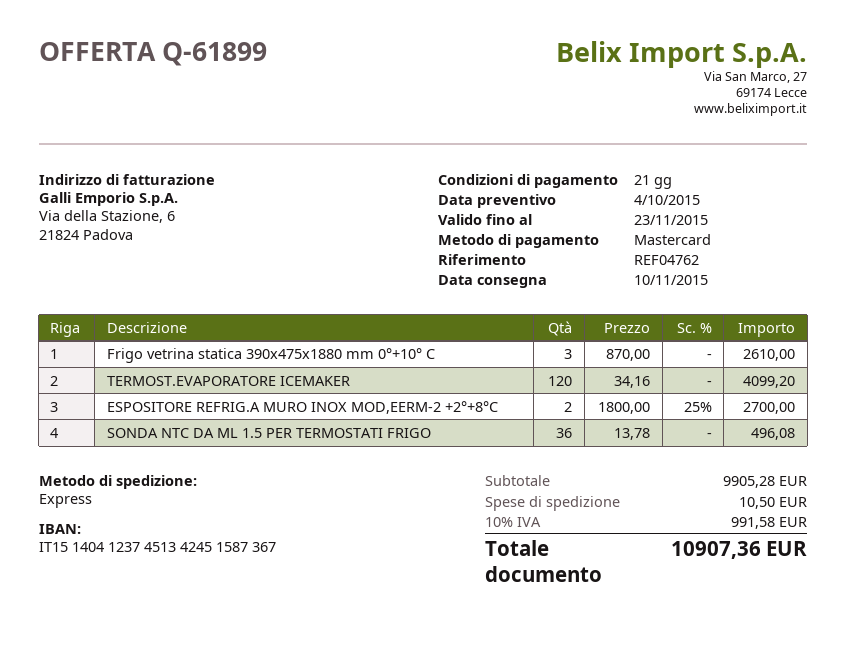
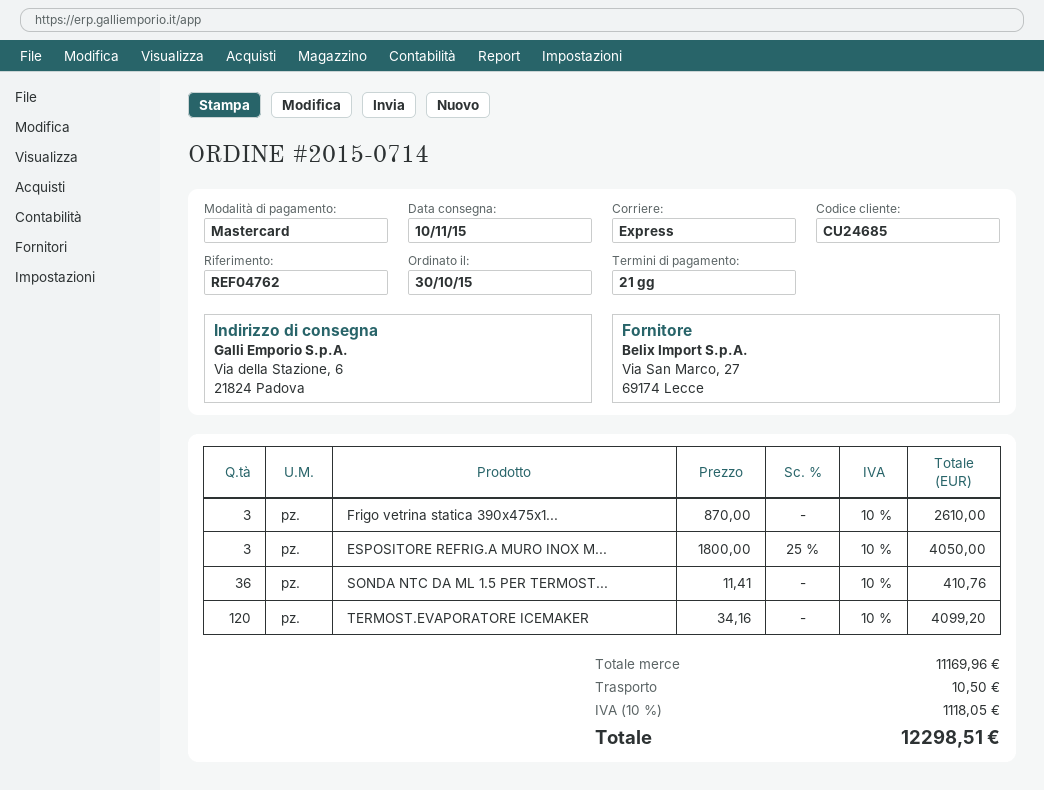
ESPOSITORE REFRIG.A MURO INOX MOD,EERM-2 +2°+8°C: 2 x 1800.00 - 25% = 2700.00 -> 3 x 1800.00 - 25% = 4050.00
SONDA NTC DA ML 1.5 PER TERMOSTATI FRIGO: 36 x 13.78 = 496.08 -> 36 x 11.41 = 410.76
subtotal: 9905.28 -> 11169.96
tax: 10% = 991.58 -> 10% = 1118.05
total: 10907.36 -> 12298.51

